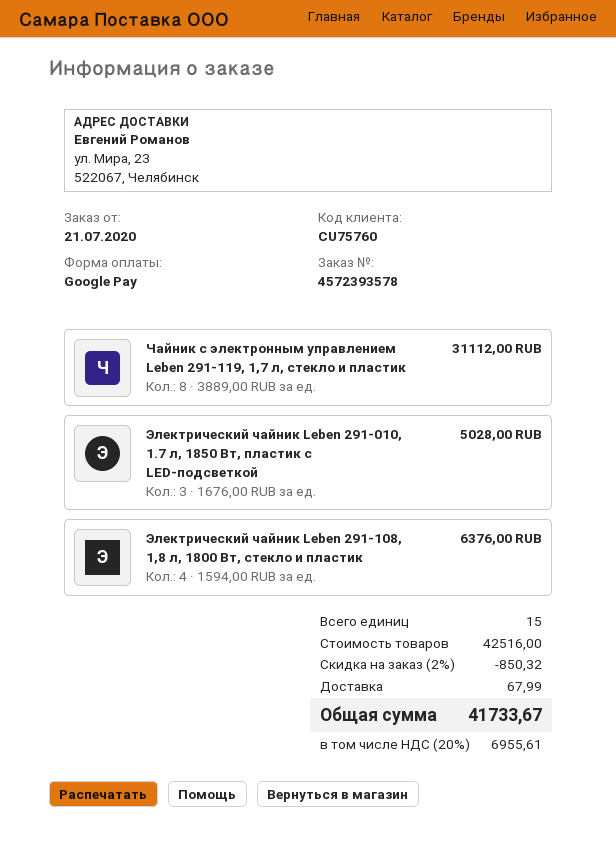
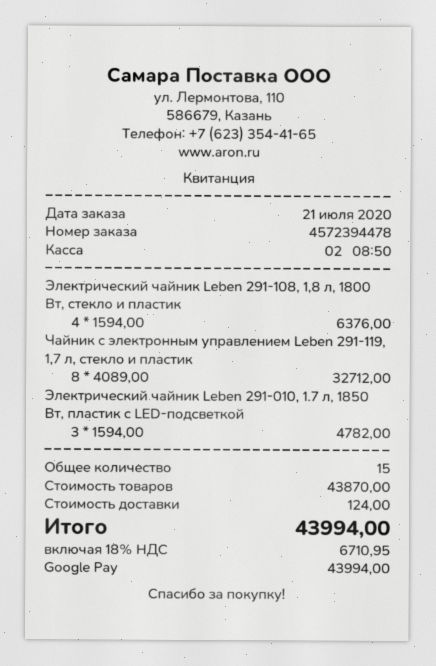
order number: 4572393578 -> 4572394478
Чайник с электронным управлением Leben 291-119, 1,7 л, стекло и пластик: 8 x 3889.00 = 31112.00 -> 8 x 4089.00 = 32712.00
Электрический чайник Leben 291-010, 1.7 л, 1850 Вт, пластик с LED-подсветкой: 3 x 1676.00 = 5028.00 -> 3 x 1594.00 = 4782.00
subtotal: 42516.00 -> 43870.00
discount: 2% = 850.32 -> none
shipping: 67.99 -> 124.00
tax: 20% = 6955.61 -> 18% = 6710.95
total: 41733.67 -> 43994.00

